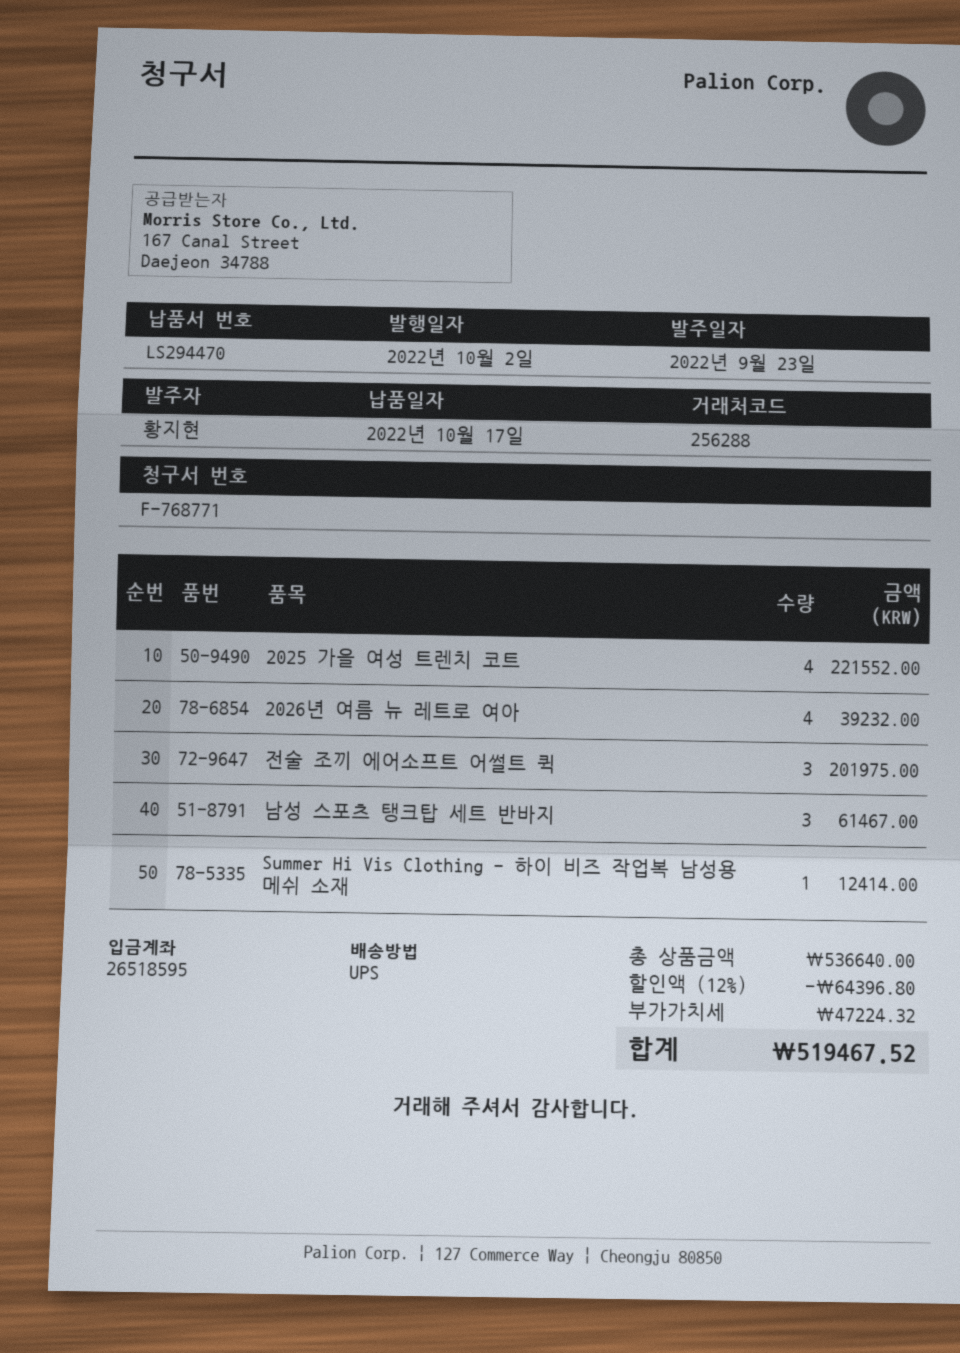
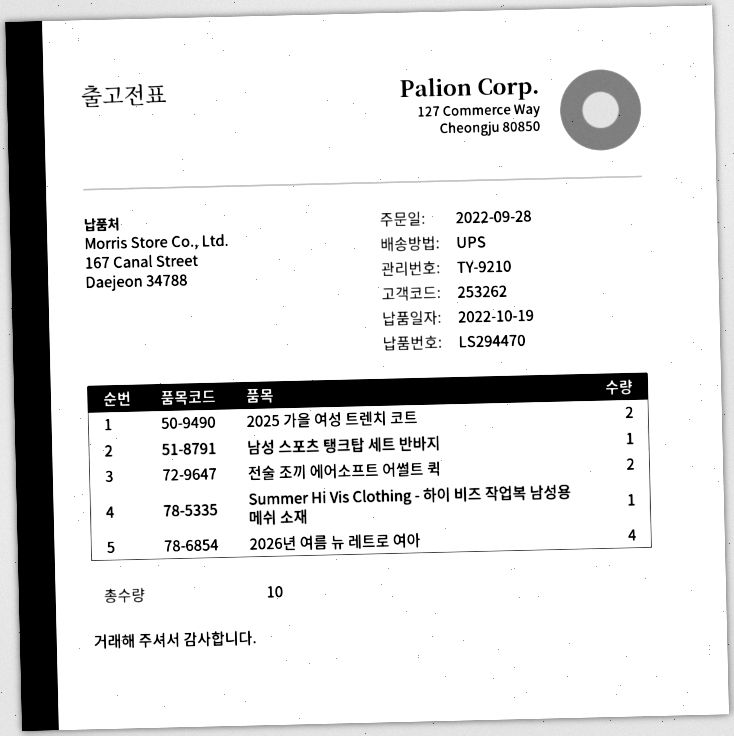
order date: 2022-09-23 -> 2022-09-28
delivery date: 2022-10-17 -> 2022-10-19
customer number: 256288 -> 253262
2025 가을 여성 트렌치 코트: 4 -> 2
전술 조끼 에어소프트 어썰트 퀵: 3 -> 2
남성 스포츠 탱크탑 세트 반바지: 3 -> 1

